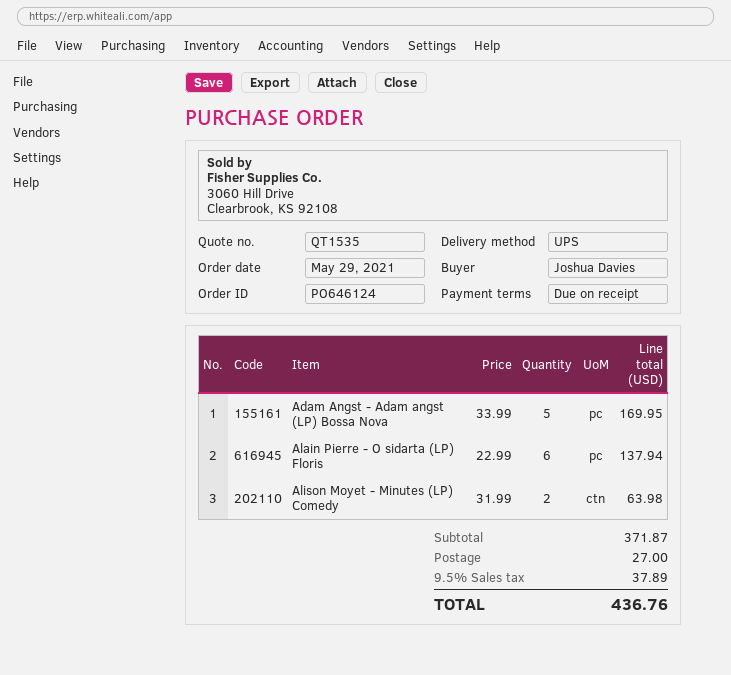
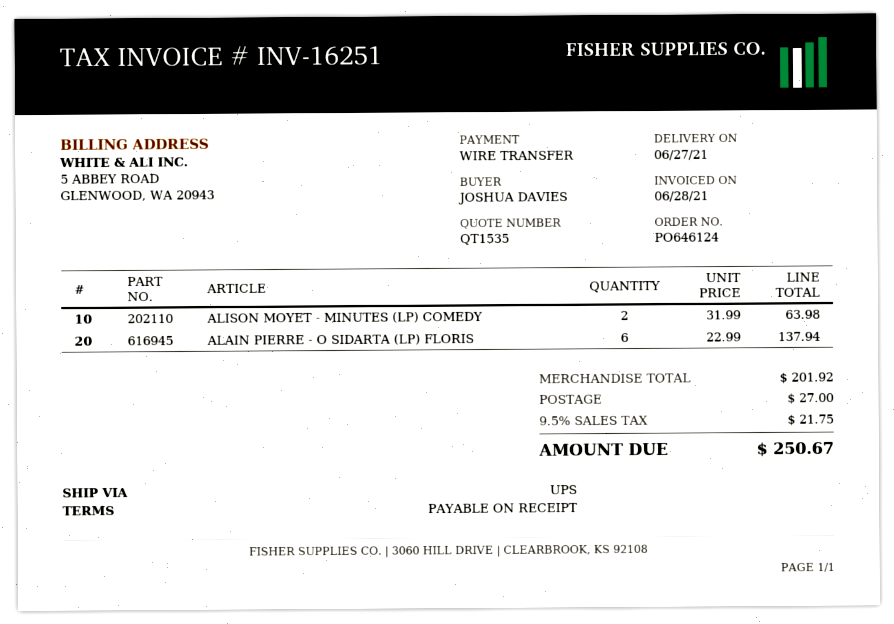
Adam Angst - Adam angst (LP) Bossa Nova: 5 x 33.99 = 169.95 -> none
subtotal: 371.87 -> 201.92
tax: 9.5% = 37.89 -> 9.5% = 21.75
total: 436.76 -> 250.67

